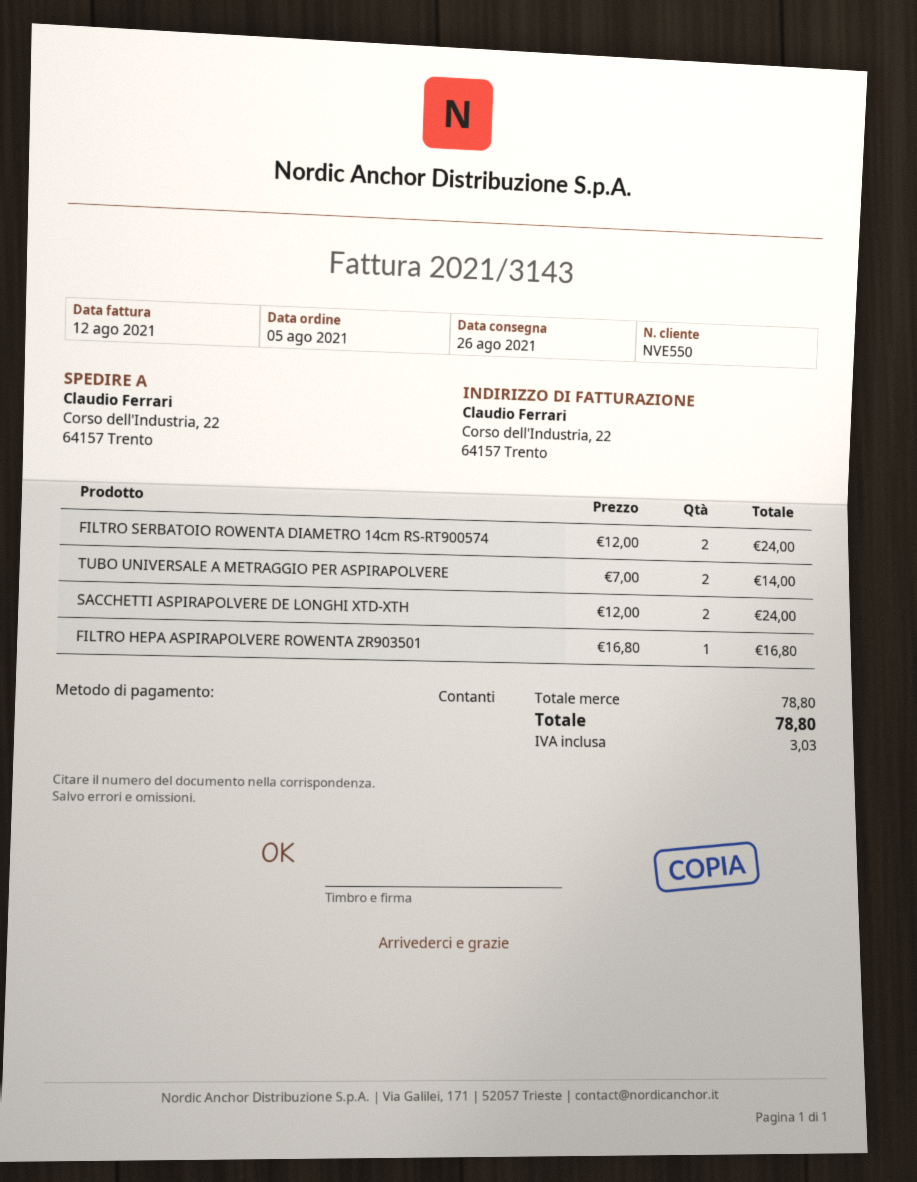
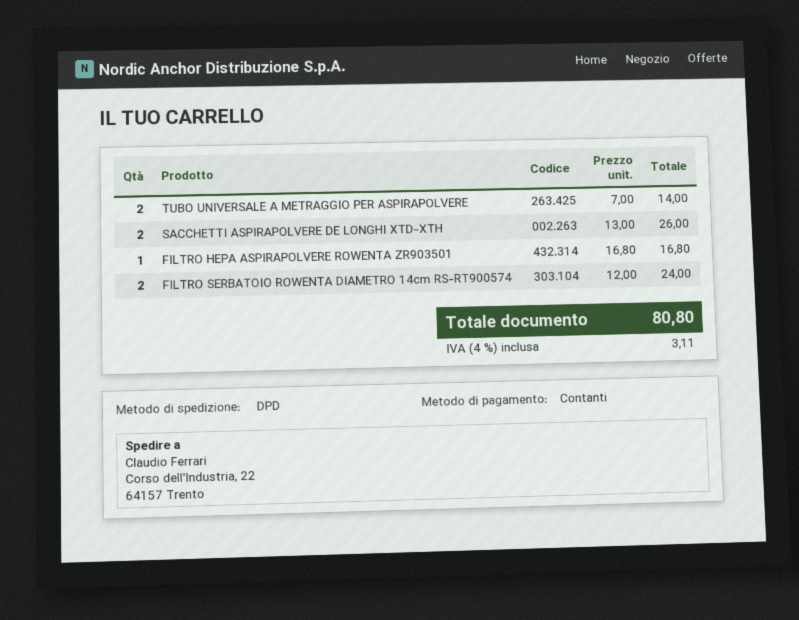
SACCHETTI ASPIRAPOLVERE DE LONGHI XTD-XTH: 2 x 12.00 = 24.00 -> 2 x 13.00 = 26.00
tax: 3.03 -> 3.11
total: 78.80 -> 80.80

